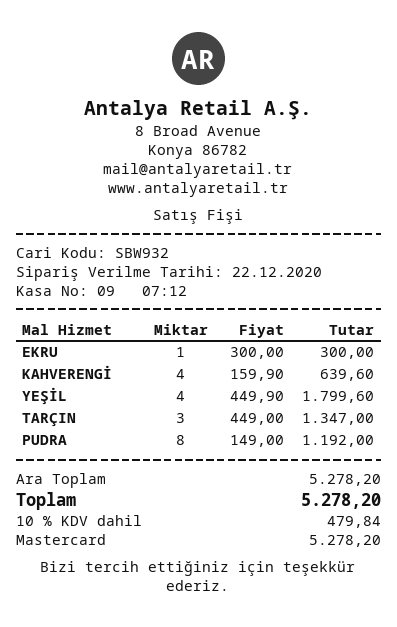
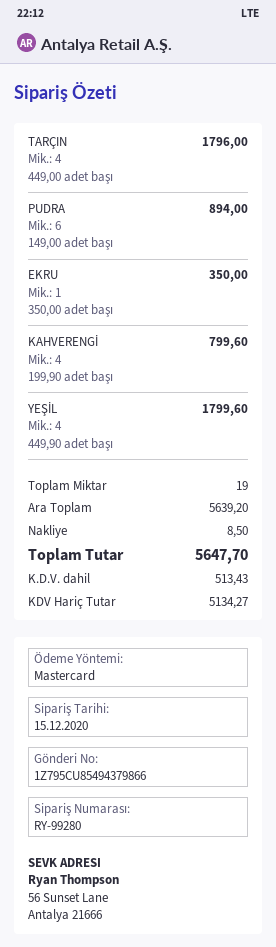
order date: 2020-12-22 -> 2020-12-15
EKRU: 1 x 300.00 = 300.00 -> 1 x 350.00 = 350.00
KAHVERENGİ: 4 x 159.90 = 639.60 -> 4 x 199.90 = 799.60
TARÇIN: 3 x 449.00 = 1347.00 -> 4 x 449.00 = 1796.00
PUDRA: 8 x 149.00 = 1192.00 -> 6 x 149.00 = 894.00
subtotal: 5278.20 -> 5639.20
shipping: none -> 8.50
tax: 479.84 -> 513.43
total: 5278.20 -> 5647.70

